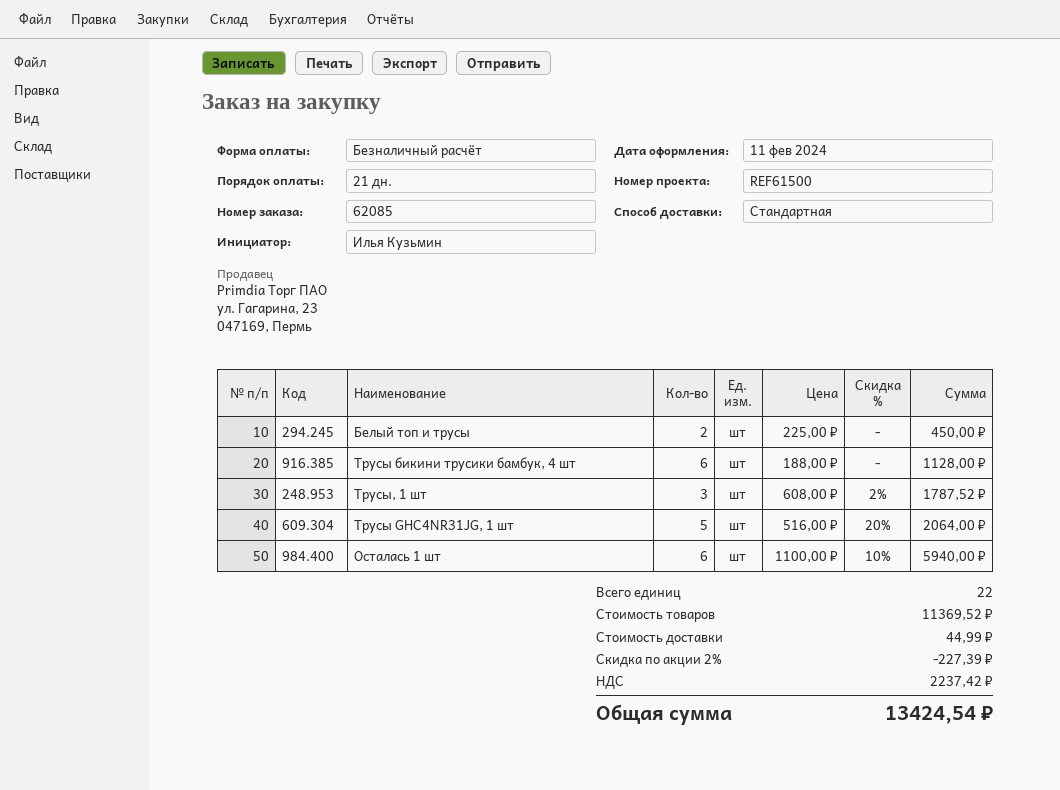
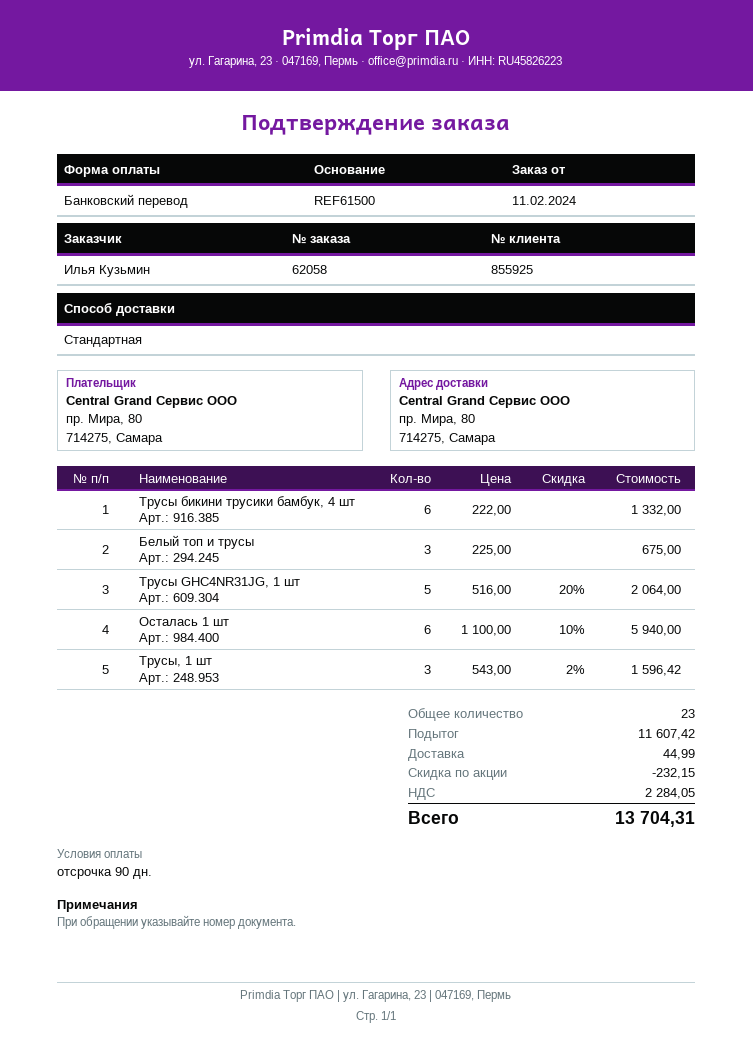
order number: 62085 -> 62058
payment terms: 21 days -> 90 days
Белый топ и трусы: 2 x 225.00 = 450.00 -> 3 x 225.00 = 675.00
Трусы бикини трусики бамбук, 4 шт: 6 x 188.00 = 1128.00 -> 6 x 222.00 = 1332.00
Трусы, 1 шт: 3 x 608.00 - 2% = 1787.52 -> 3 x 543.00 - 2% = 1596.42
total quantity: 22 -> 23
subtotal: 11369.52 -> 11607.42
discount: 227.39 -> 232.15
tax: 2237.42 -> 2284.05
total: 13424.54 -> 13704.31

